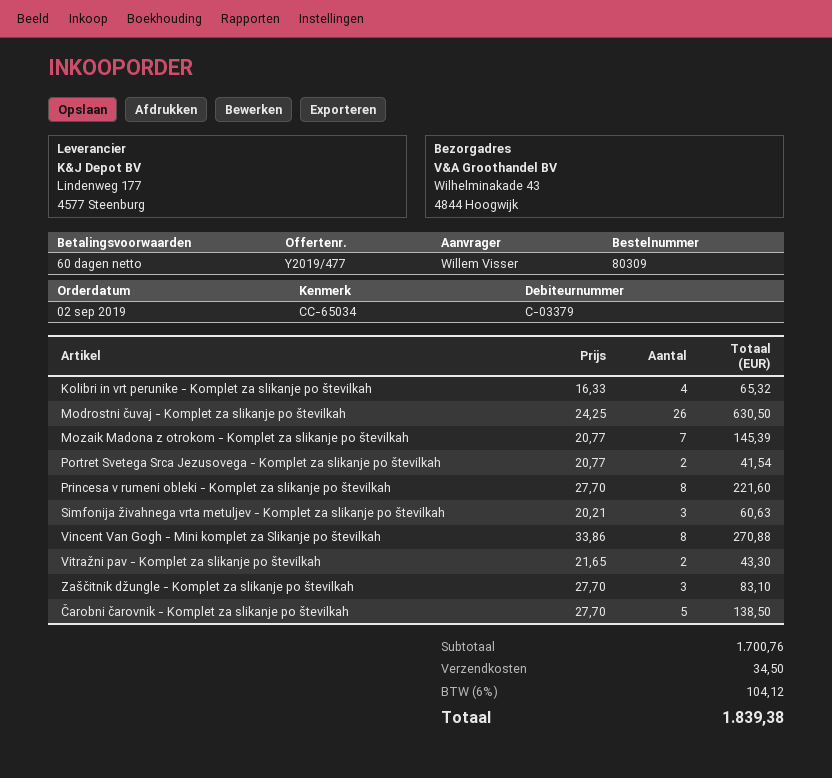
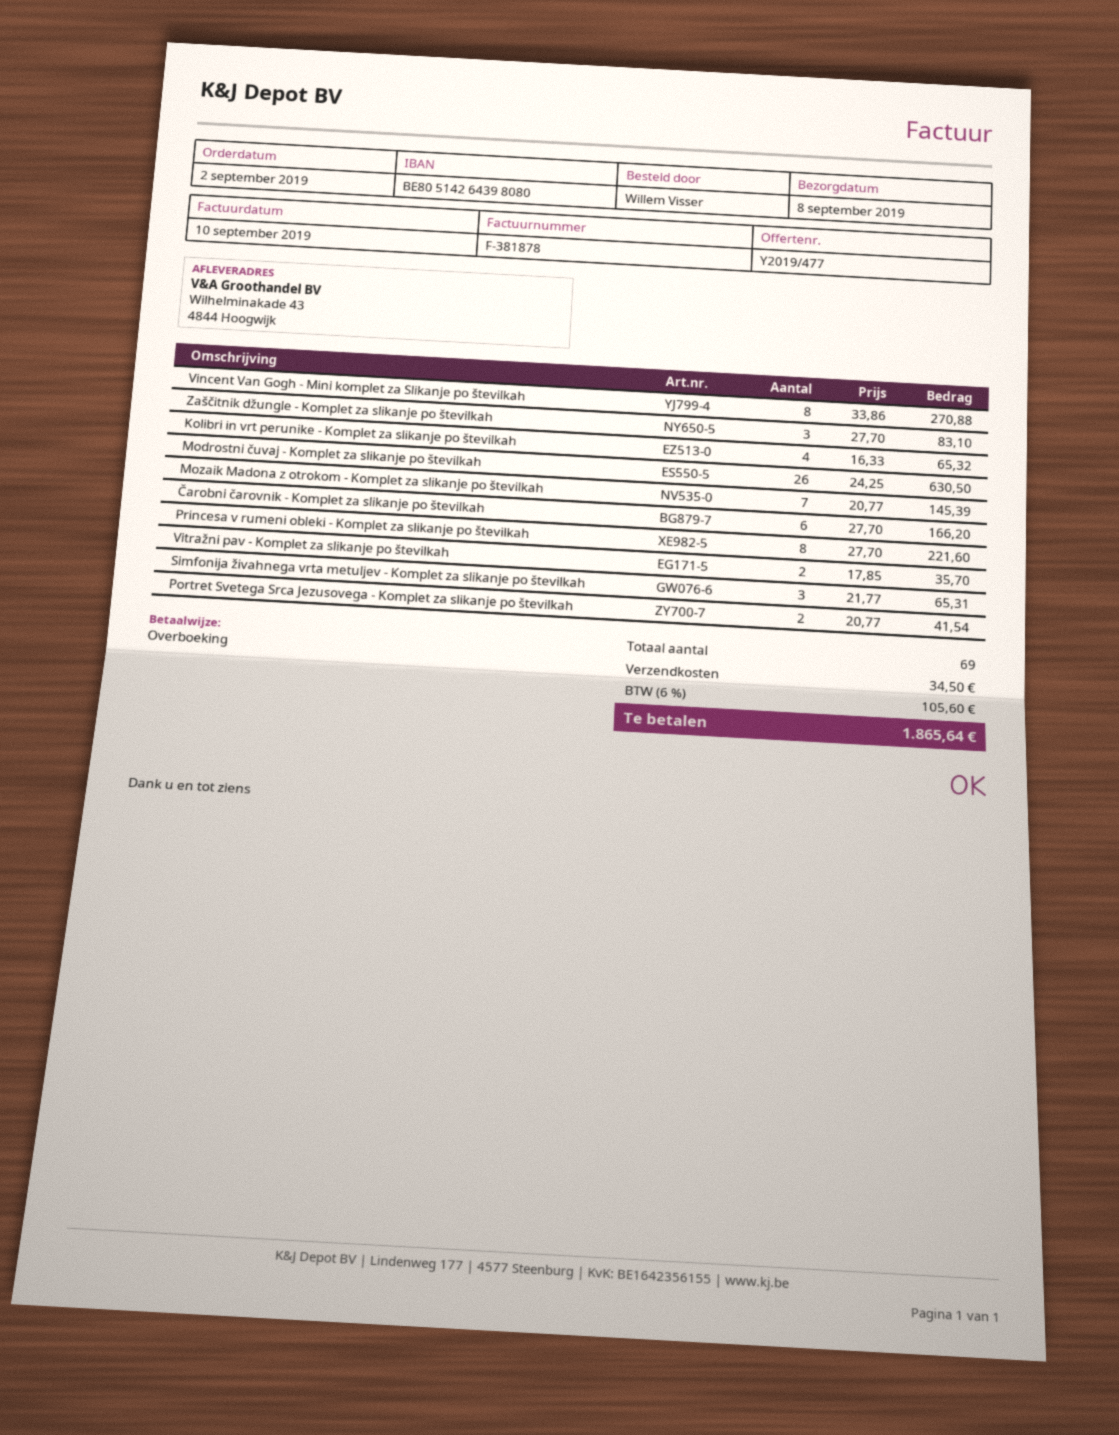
Simfonija živahnega vrta metuljev - Komplet za slikanje po številkah: 3 x 20.21 = 60.63 -> 3 x 21.77 = 65.31
Vitražni pav - Komplet za slikanje po številkah: 2 x 21.65 = 43.30 -> 2 x 17.85 = 35.70
Čarobni čarovnik - Komplet za slikanje po številkah: 5 x 27.70 = 138.50 -> 6 x 27.70 = 166.20
tax: 6% = 104.12 -> 6% = 105.60
total: 1839.38 -> 1865.64

